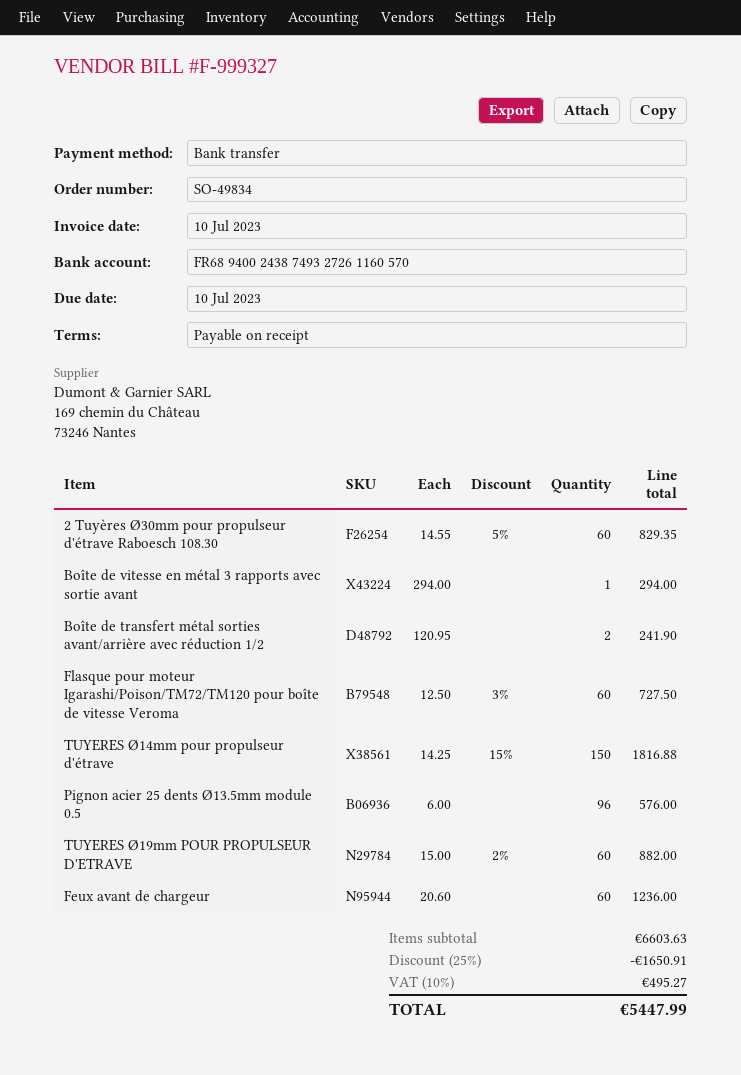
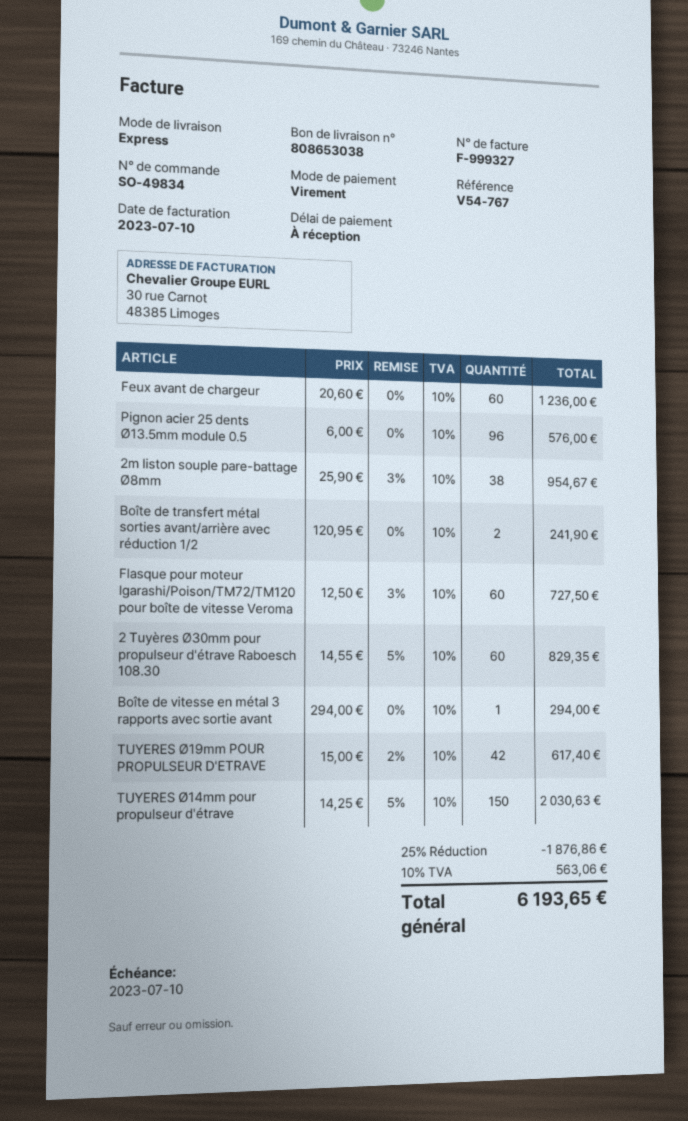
TUYERES Ø14mm pour propulseur d'étrave: 150 x 14.25 - 15% = 1816.88 -> 150 x 14.25 - 5% = 2030.63
TUYERES Ø19mm POUR PROPULSEUR D'ETRAVE: 60 x 15.00 - 2% = 882.00 -> 42 x 15.00 - 2% = 617.40
2m liston souple pare-battage Ø8mm: none -> 38 x 25.90 - 3% = 954.67
discount: 25% = 1650.91 -> 25% = 1876.86
tax: 10% = 495.27 -> 10% = 563.06
total: 5447.99 -> 6193.65

